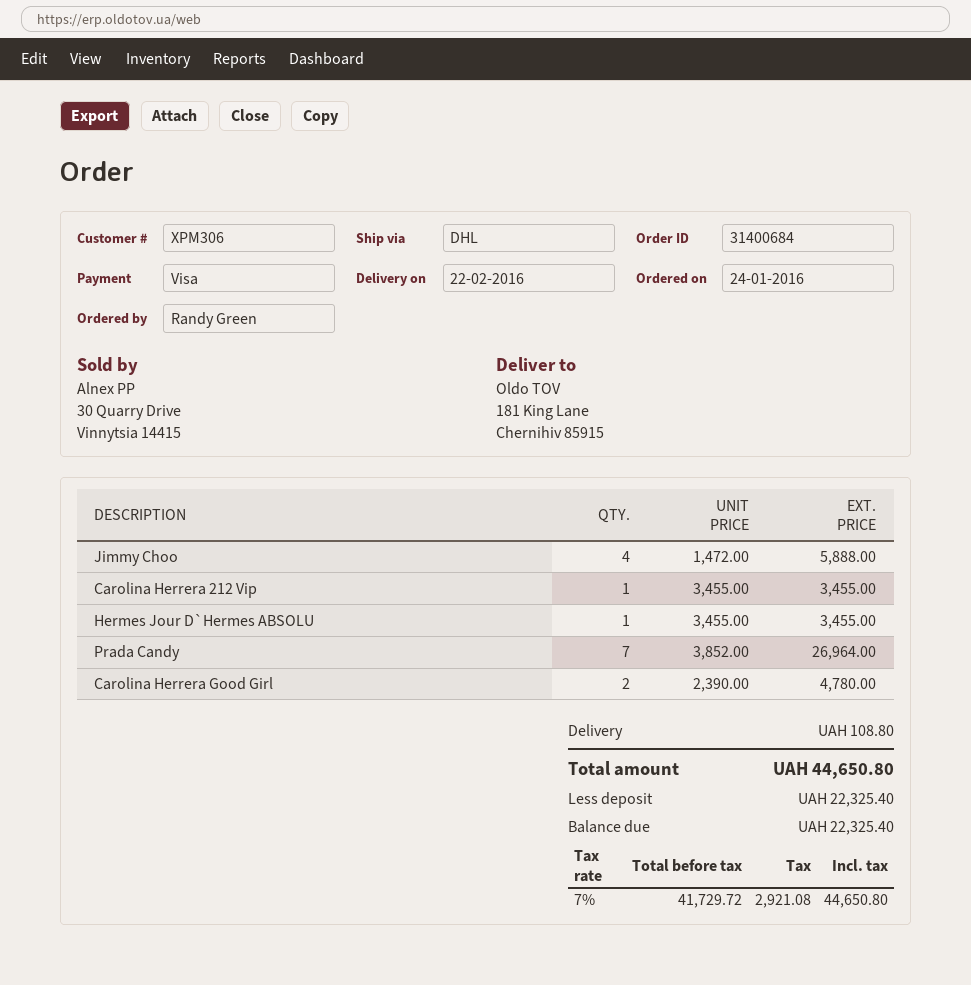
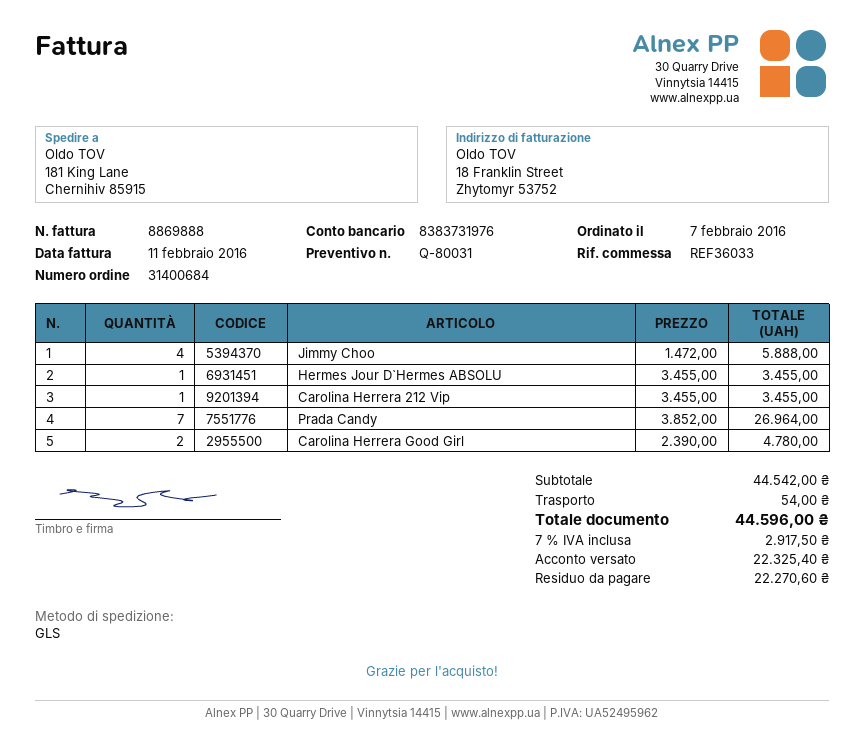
order date: 2016-01-24 -> 2016-02-07
shipping method: DHL -> GLS
shipping: 108.80 -> 54.00
tax: 7% = 2921.08 -> 7% = 2917.50
total: 44650.80 -> 44596.00
balance: 22325.40 -> 22270.60

